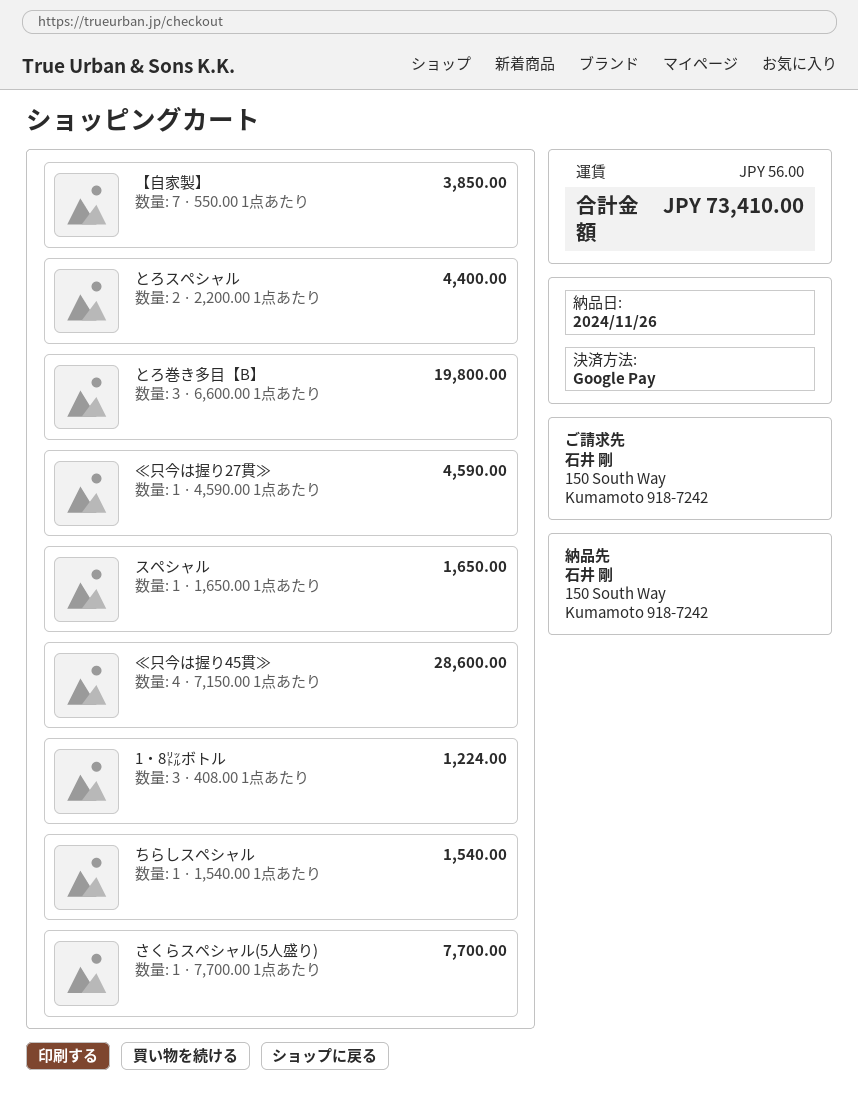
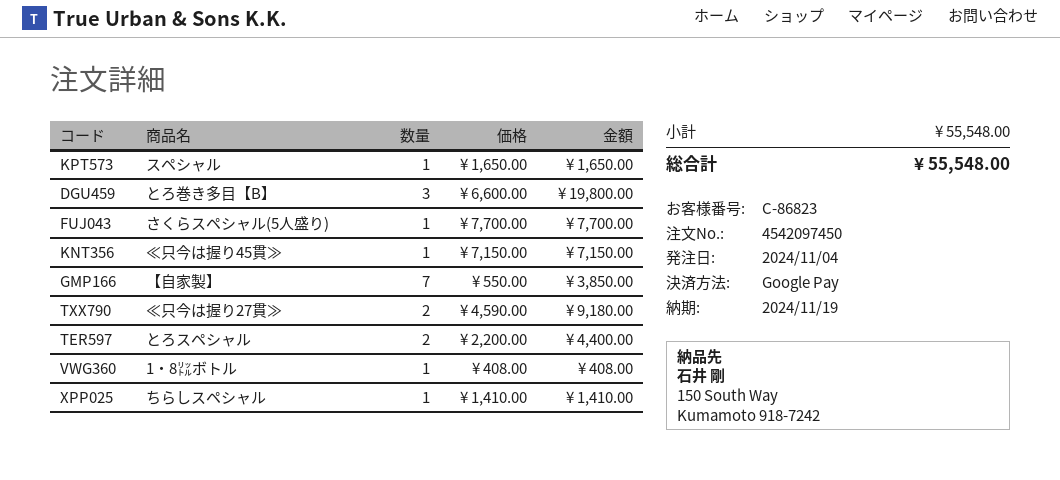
delivery date: 2024-11-26 -> 2024-11-19
≪只今は握り27貫≫: 1 x 4590.00 = 4590.00 -> 2 x 4590.00 = 9180.00
≪只今は握り45貫≫: 4 x 7150.00 = 28600.00 -> 1 x 7150.00 = 7150.00
1・8㍑ボトル: 3 x 408.00 = 1224.00 -> 1 x 408.00 = 408.00
ちらしスペシャル: 1 x 1540.00 = 1540.00 -> 1 x 1410.00 = 1410.00
shipping: 56.00 -> none
total: 73410.00 -> 55548.00

